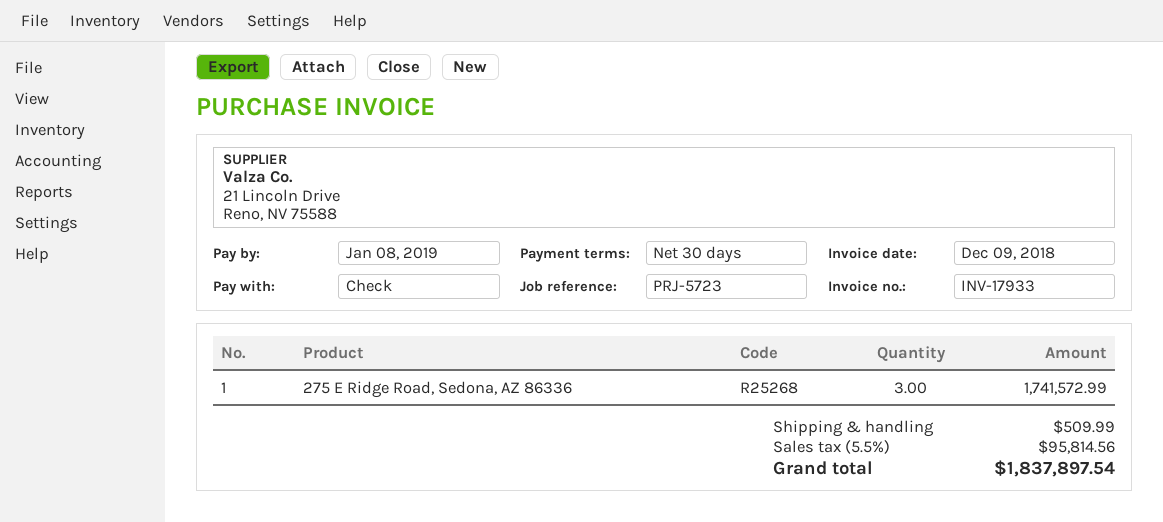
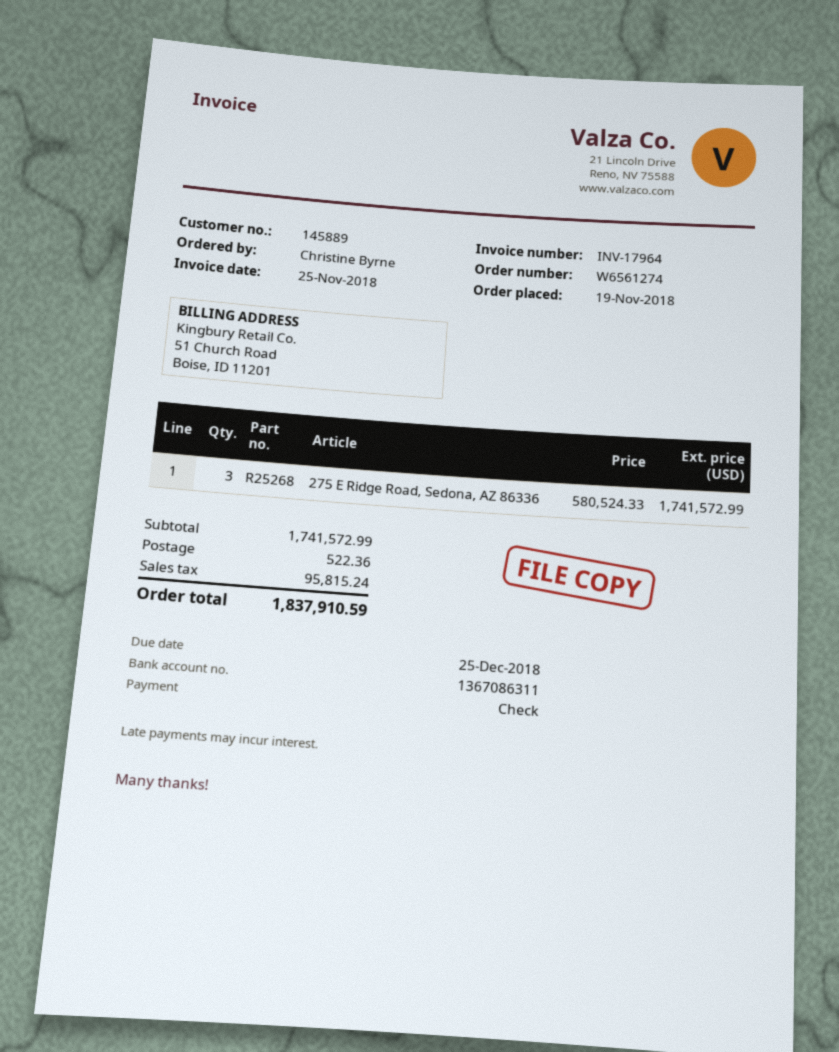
invoice number: INV-17933 -> INV-17964
invoice date: 2018-12-09 -> 2018-11-25
due date: 2019-01-08 -> 2018-12-25
shipping: 509.99 -> 522.36
tax: 95814.56 -> 95815.24
total: 1837897.54 -> 1837910.59

